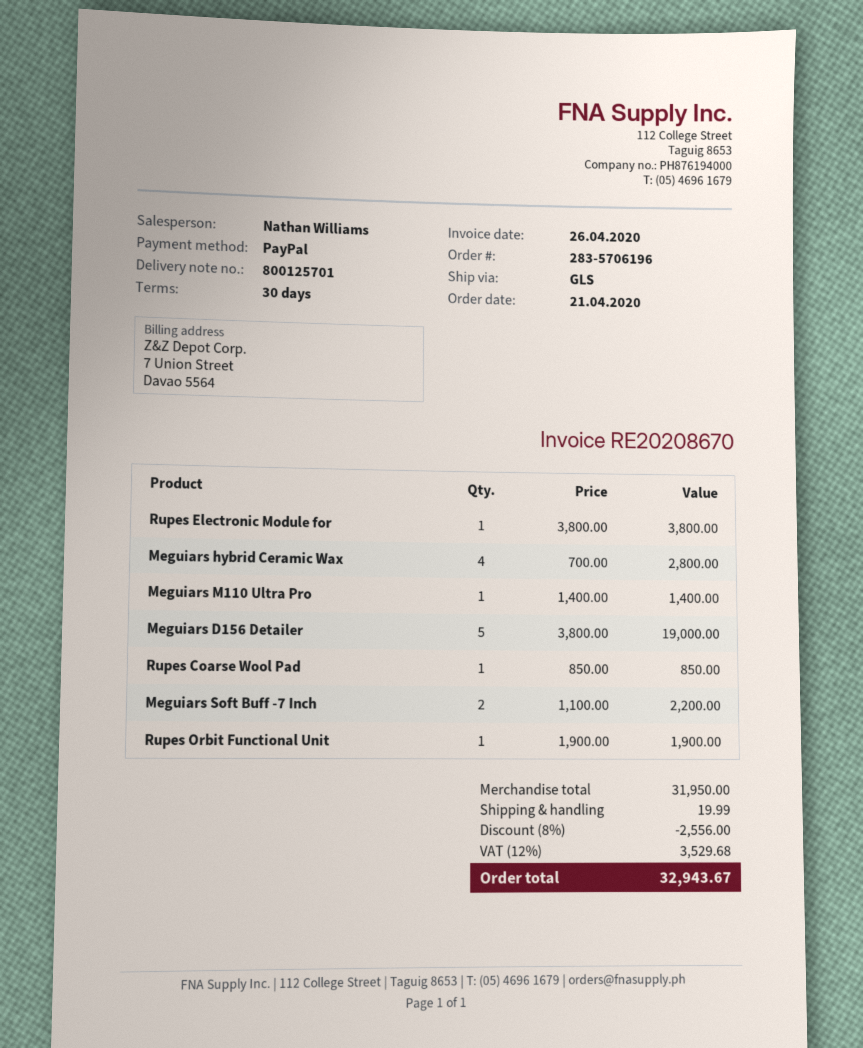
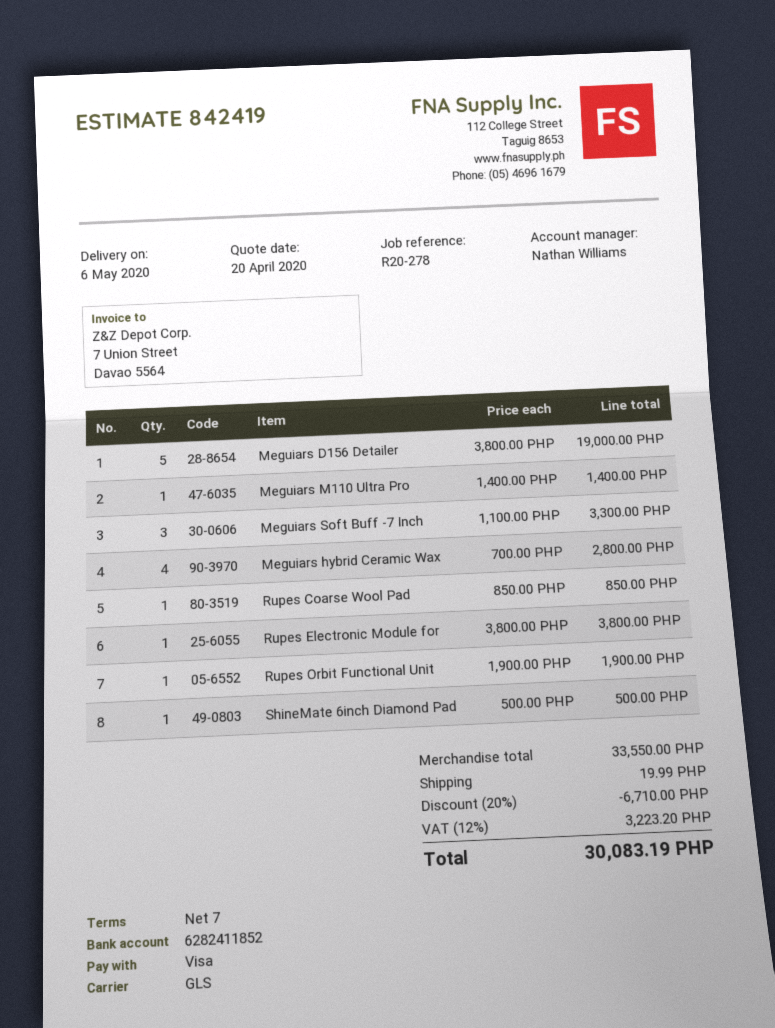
payment terms: 30 days -> 7 days
payment method: PayPal -> Visa
Meguiars Soft Buff -7 Inch: 2 x 1100.00 = 2200.00 -> 3 x 1100.00 = 3300.00
ShineMate 6inch Diamond Pad: none -> 1 x 500.00 = 500.00
subtotal: 31950.00 -> 33550.00
discount: 8% = 2556.00 -> 20% = 6710.00
tax: 12% = 3529.68 -> 12% = 3223.20
total: 32943.67 -> 30083.19

